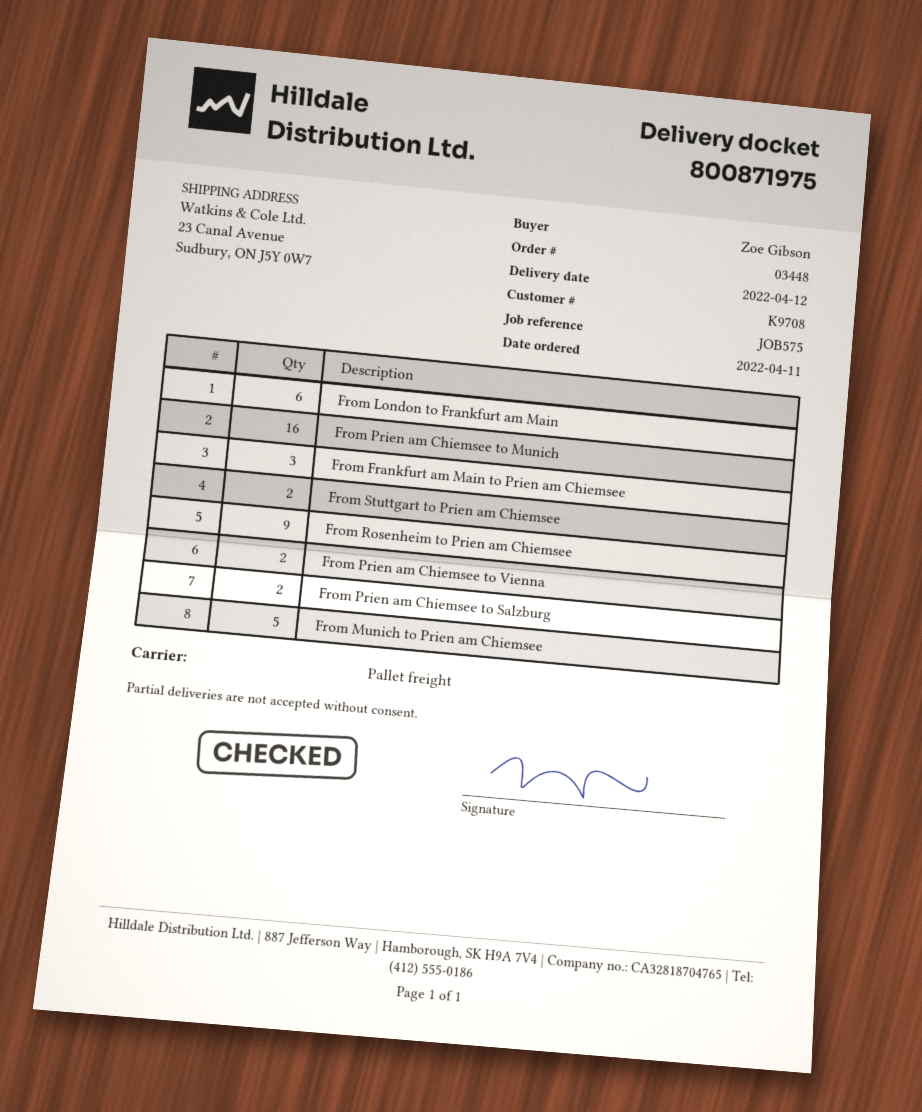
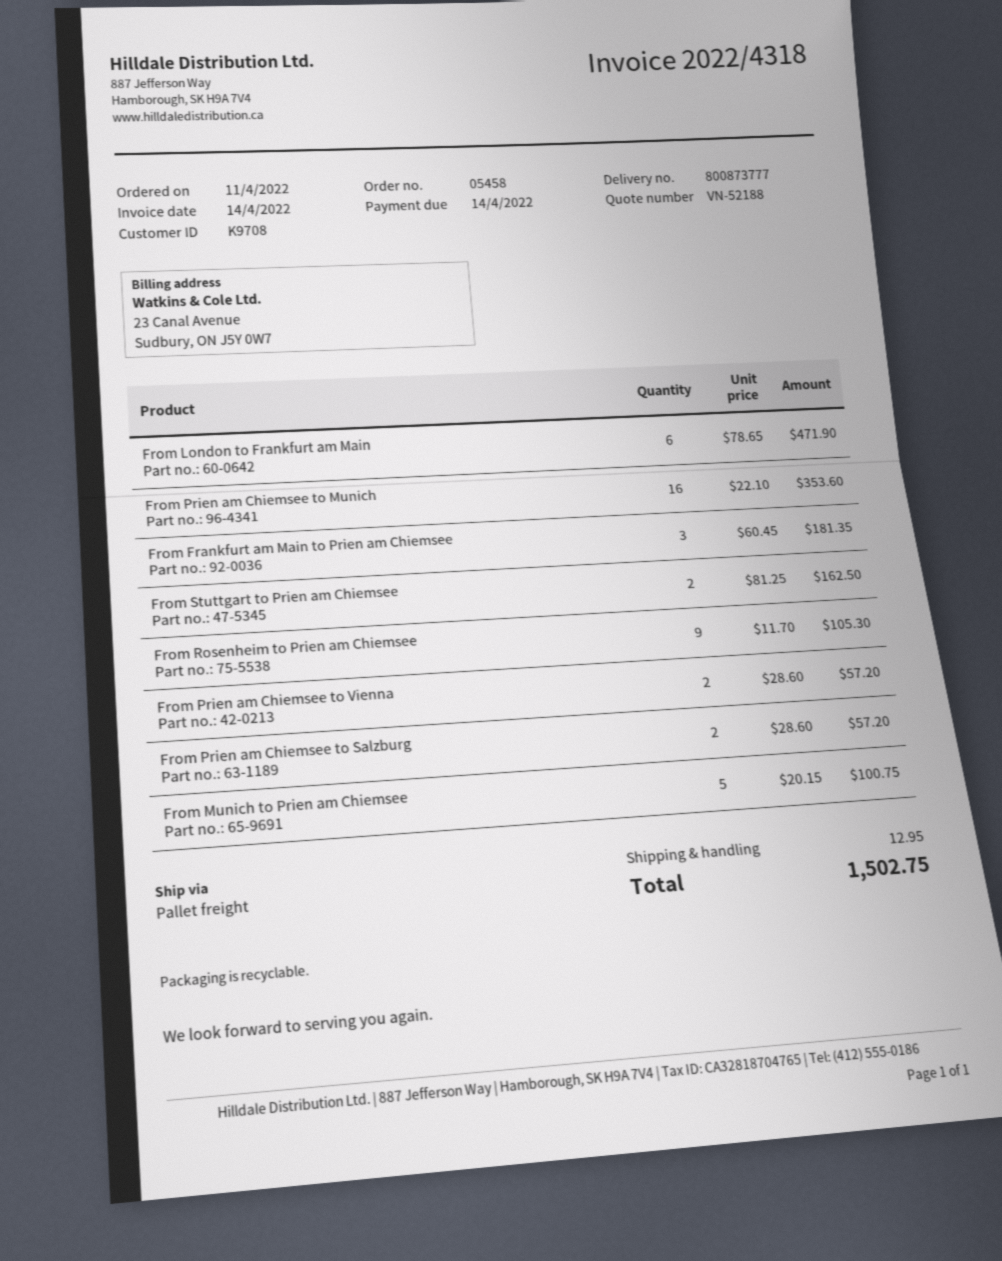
order number: 03448 -> 05458
delivery note number: 800871975 -> 800873777

